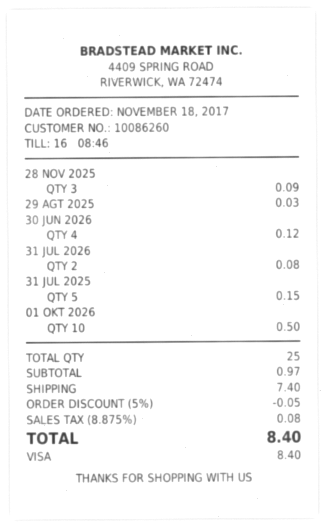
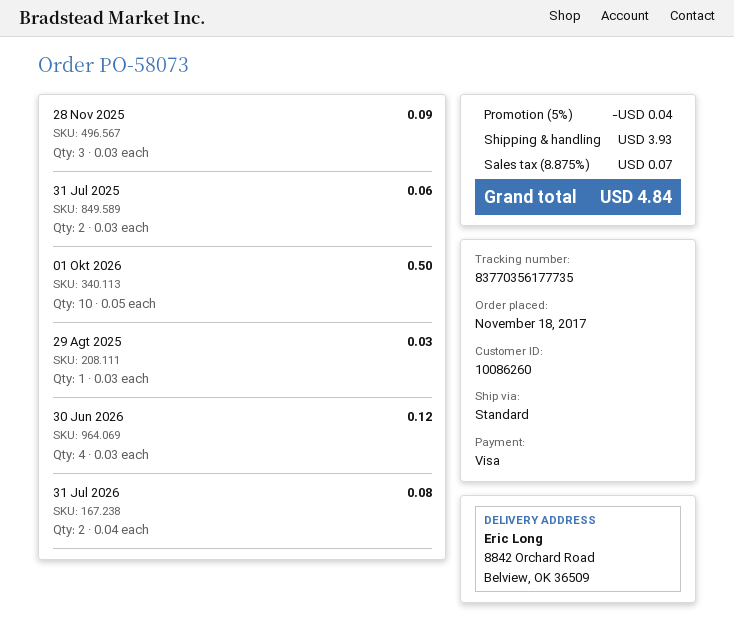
31 JUL 2025: 5 for 0.15 -> 2 for 0.06
discount: 5% = 0.05 -> 5% = 0.04
shipping: 7.40 -> 3.93
tax: 8.875% = 0.08 -> 8.875% = 0.07
total: 8.40 -> 4.84

